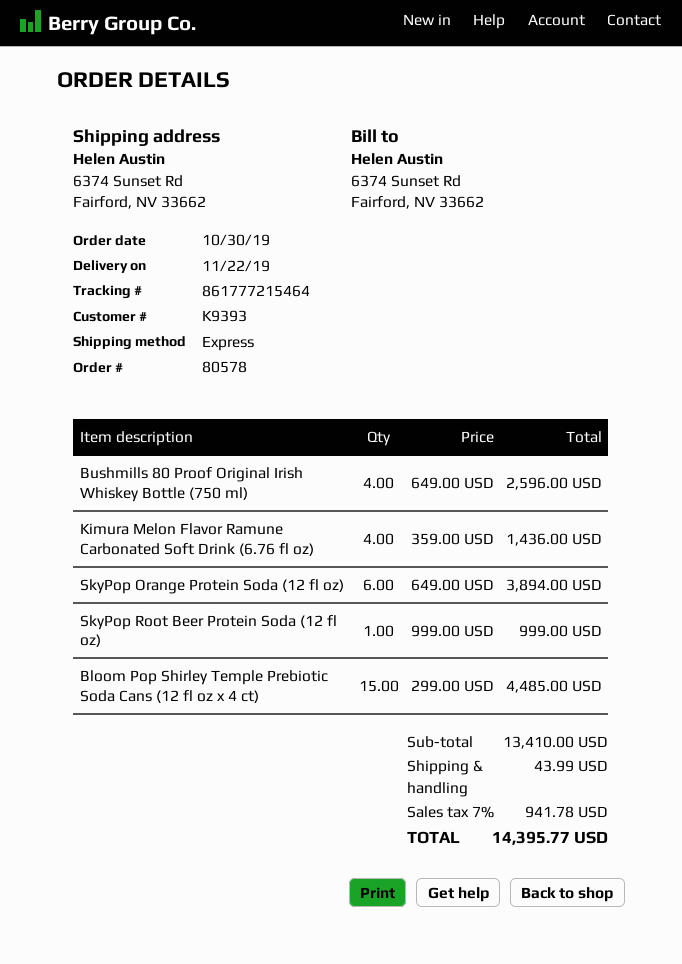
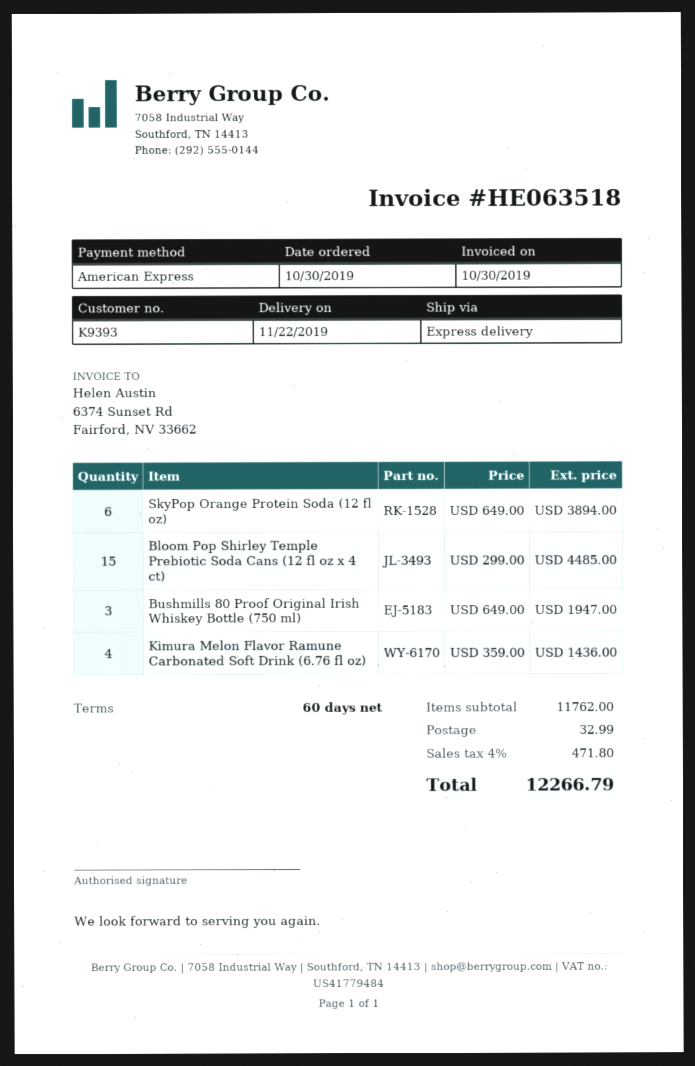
Bushmills 80 Proof Original Irish Whiskey Bottle (750 ml): 4 x 649.00 = 2596.00 -> 3 x 649.00 = 1947.00
SkyPop Root Beer Protein Soda (12 fl oz): 1 x 999.00 = 999.00 -> none
subtotal: 13410.00 -> 11762.00
shipping: 43.99 -> 32.99
tax: 7% = 941.78 -> 4% = 471.80
total: 14395.77 -> 12266.79

